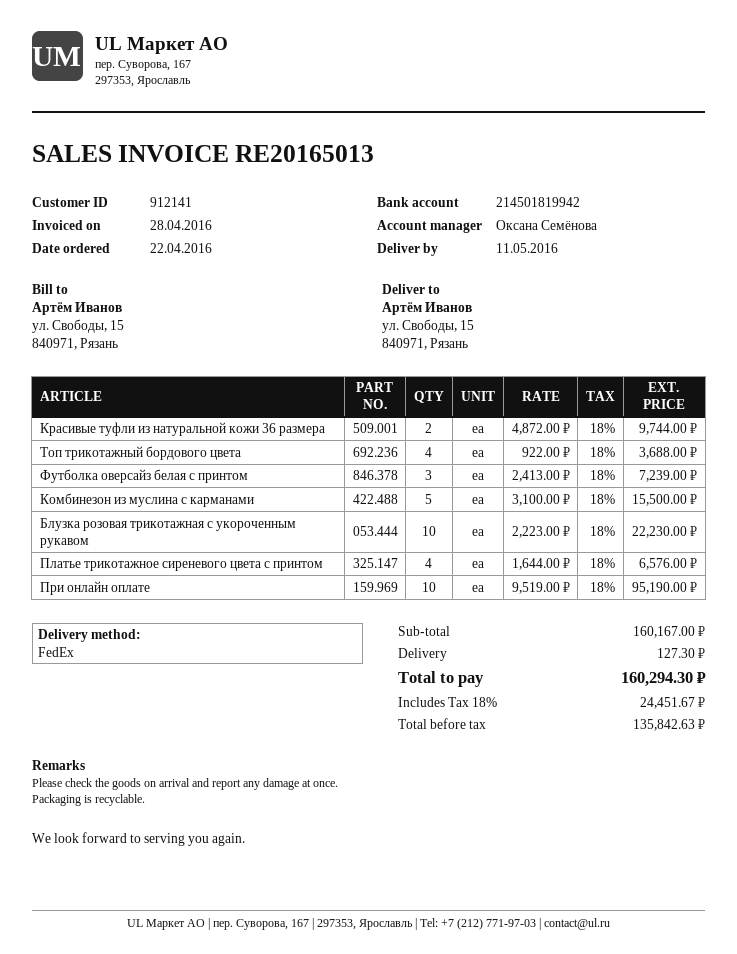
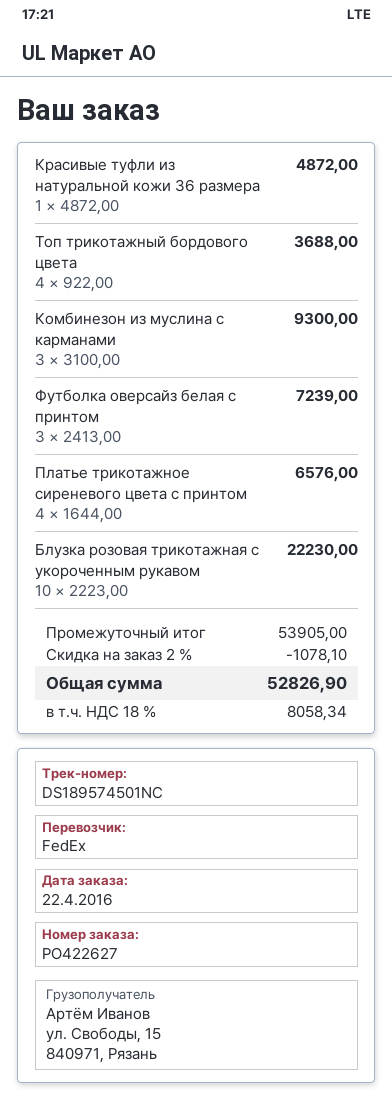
Красивые туфли из натуральной кожи 36 размера: 2 x 4872.00 = 9744.00 -> 1 x 4872.00 = 4872.00
Комбинезон из муслина с карманами: 5 x 3100.00 = 15500.00 -> 3 x 3100.00 = 9300.00
При онлайн оплате: 10 x 9519.00 = 95190.00 -> none
subtotal: 160167.00 -> 53905.00
discount: none -> 2% = 1078.10
shipping: 127.30 -> none
tax: 18% = 24451.67 -> 18% = 8058.34
total: 160294.30 -> 52826.90

